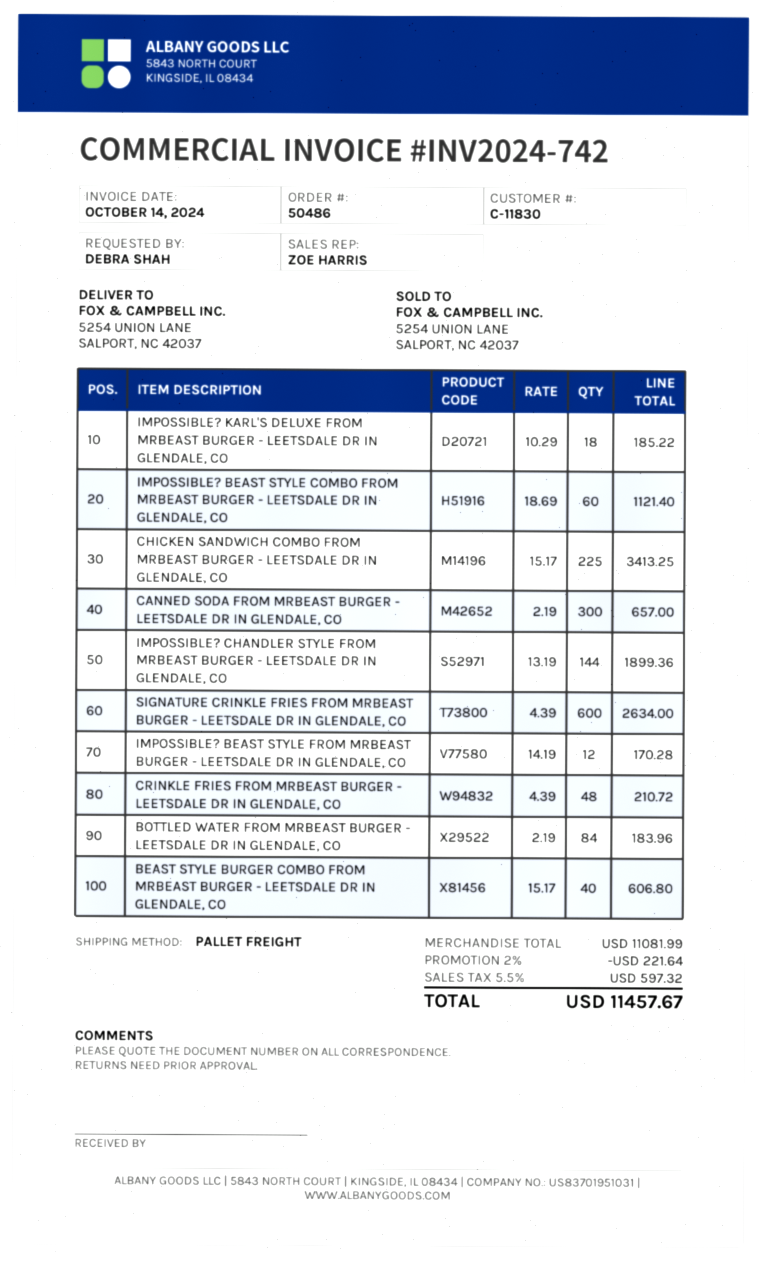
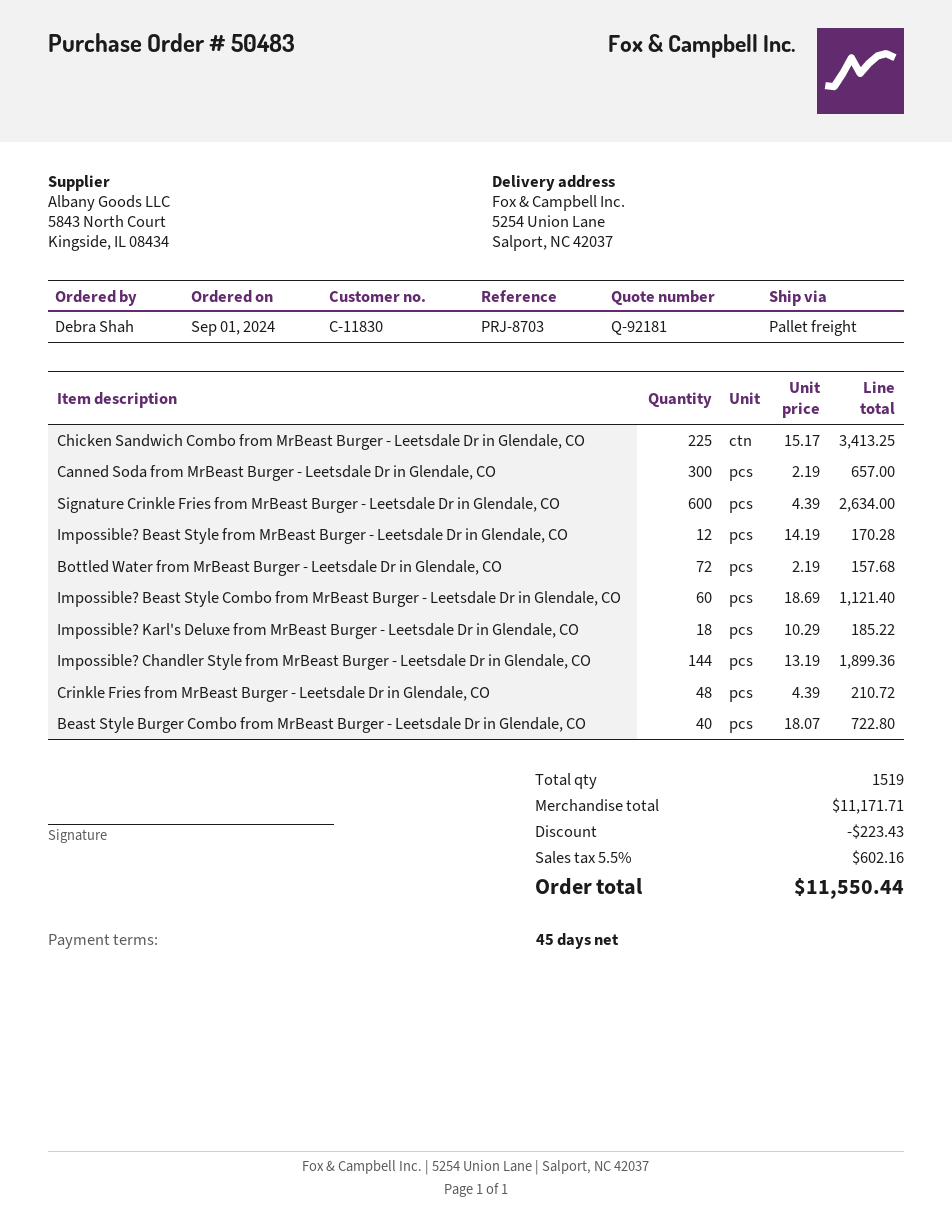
order number: 50486 -> 50483
BOTTLED WATER FROM MRBEAST BURGER - LEETSDALE DR IN GLENDALE, CO: 84 x 2.19 = 183.96 -> 72 x 2.19 = 157.68
BEAST STYLE BURGER COMBO FROM MRBEAST BURGER - LEETSDALE DR IN GLENDALE, CO: 40 x 15.17 = 606.80 -> 40 x 18.07 = 722.80
subtotal: 11081.99 -> 11171.71
discount: 221.64 -> 223.43
tax: 5.5% = 597.32 -> 5.5% = 602.16
total: 11457.67 -> 11550.44

